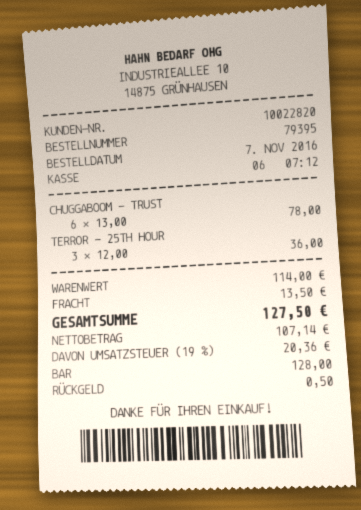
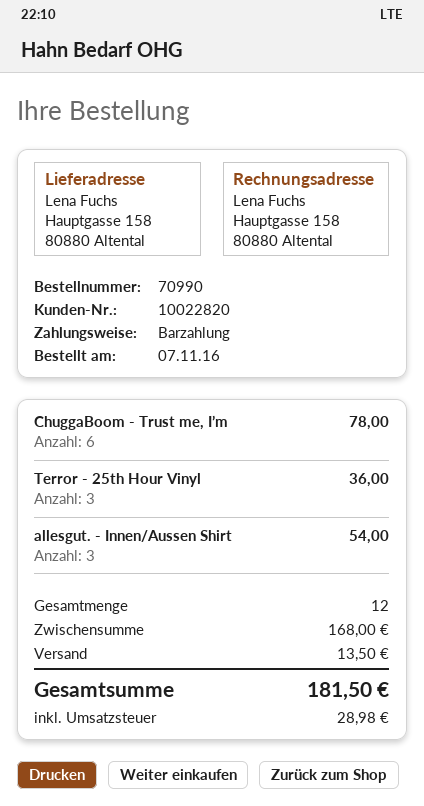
order number: 79395 -> 70990
allesgut. - Innen/Aussen Shirt: none -> 3 for 54.00
subtotal: 114.00 -> 168.00
tax: 20.36 -> 28.98
total: 127.50 -> 181.50

